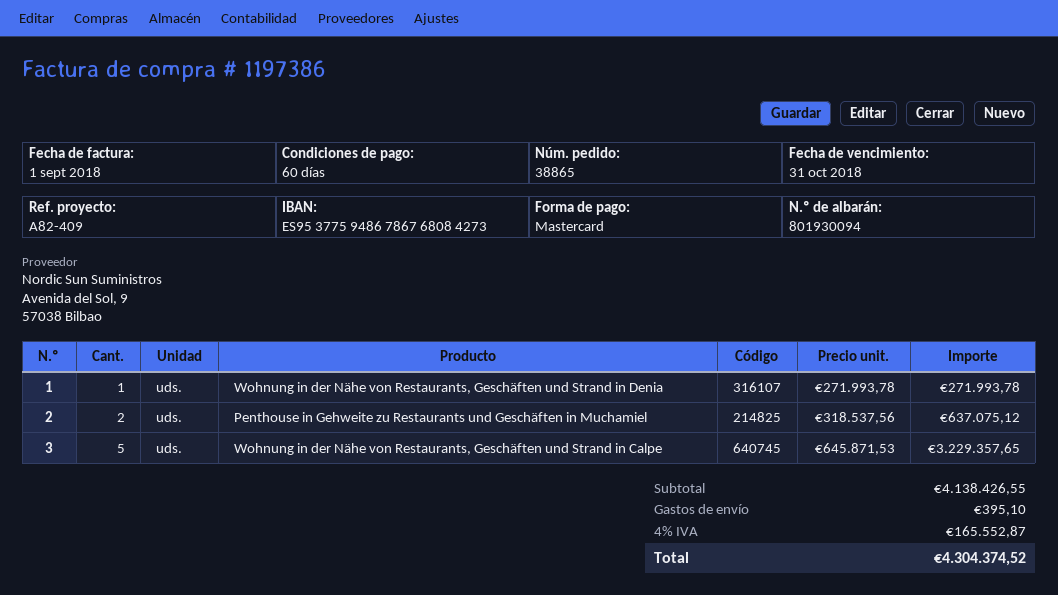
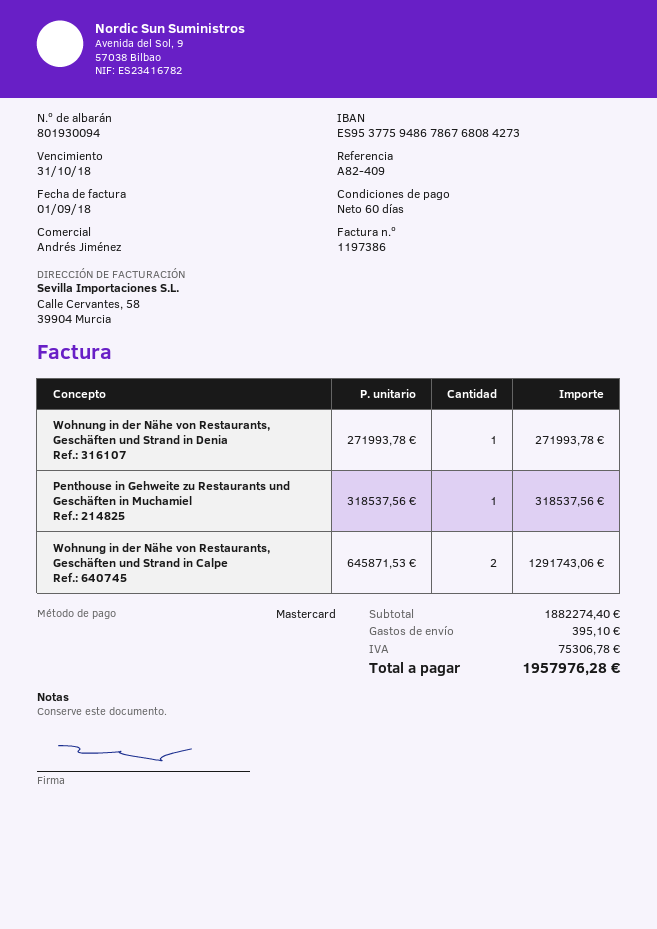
Penthouse in Gehweite zu Restaurants und Geschäften in Muchamiel: 2 x 318537.56 = 637075.12 -> 1 x 318537.56 = 318537.56
Wohnung in der Nähe von Restaurants, Geschäften und Strand in Calpe: 5 x 645871.53 = 3229357.65 -> 2 x 645871.53 = 1291743.06
subtotal: 4138426.55 -> 1882274.40
tax: 165552.87 -> 75306.78
total: 4304374.52 -> 1957976.28

